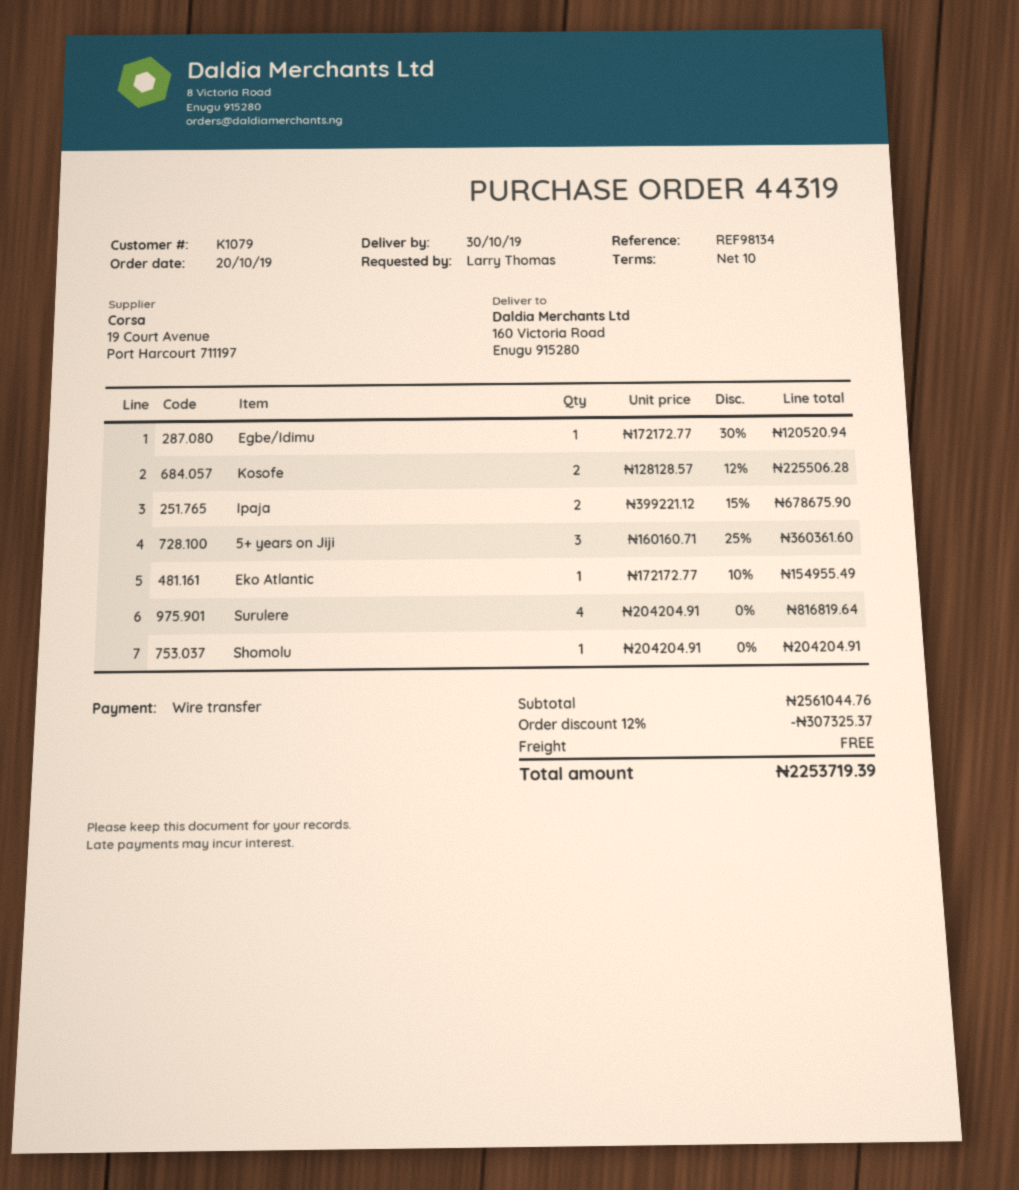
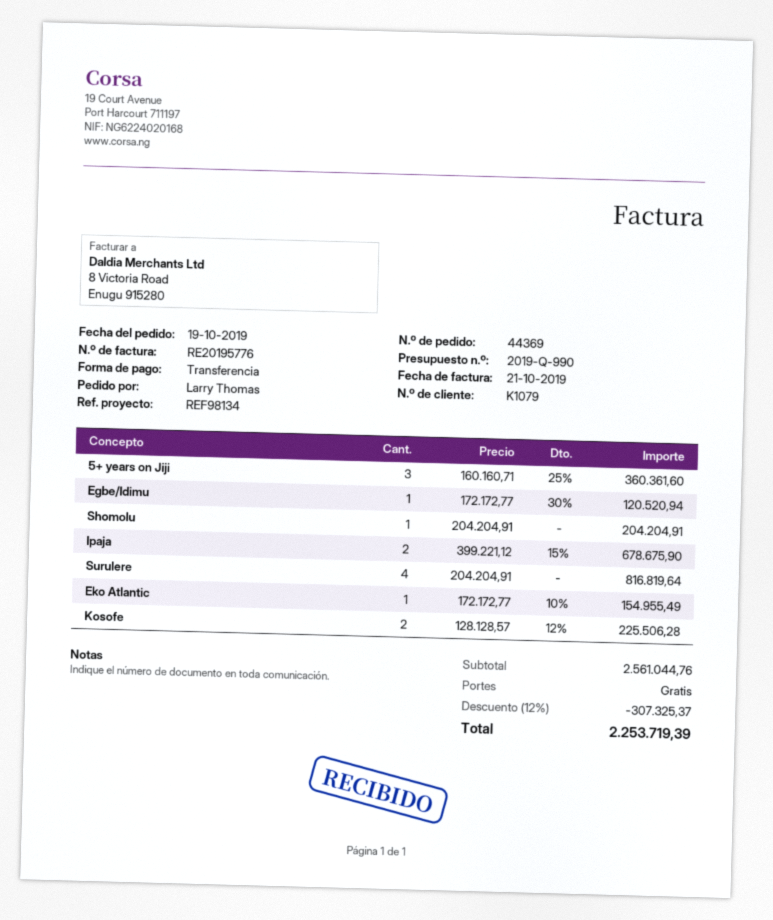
order number: 44319 -> 44369
order date: 2019-10-20 -> 2019-10-19

